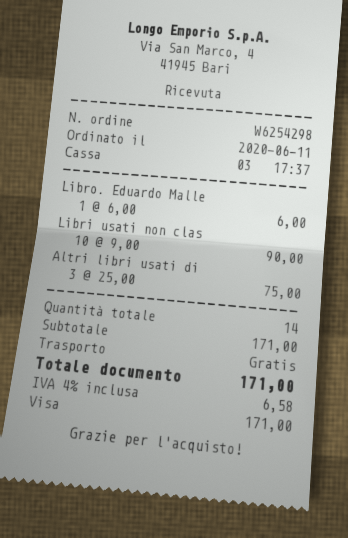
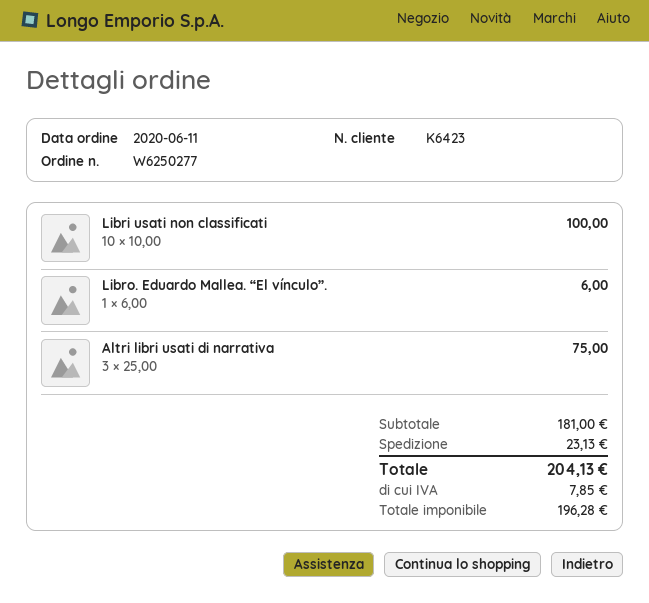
order number: W6254298 -> W6250277
Libri usati non clas: 10 x 9.00 = 90.00 -> 10 x 10.00 = 100.00
subtotal: 171.00 -> 181.00
shipping: 0.00 -> 23.13
tax: 6.58 -> 7.85
total: 171.00 -> 204.13

